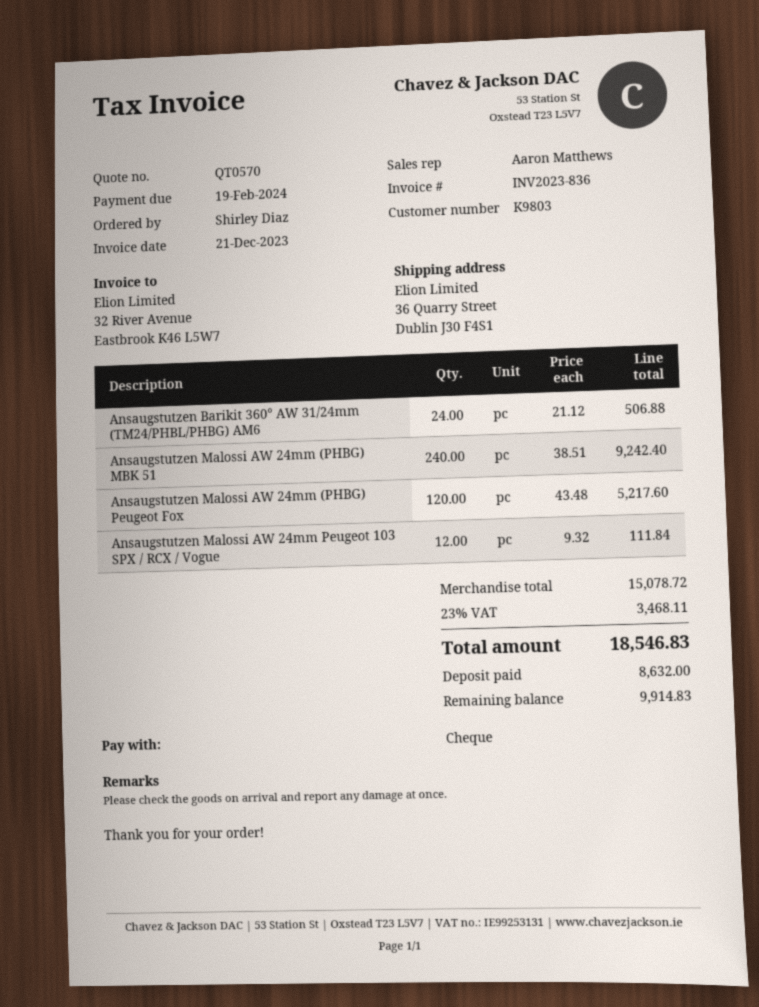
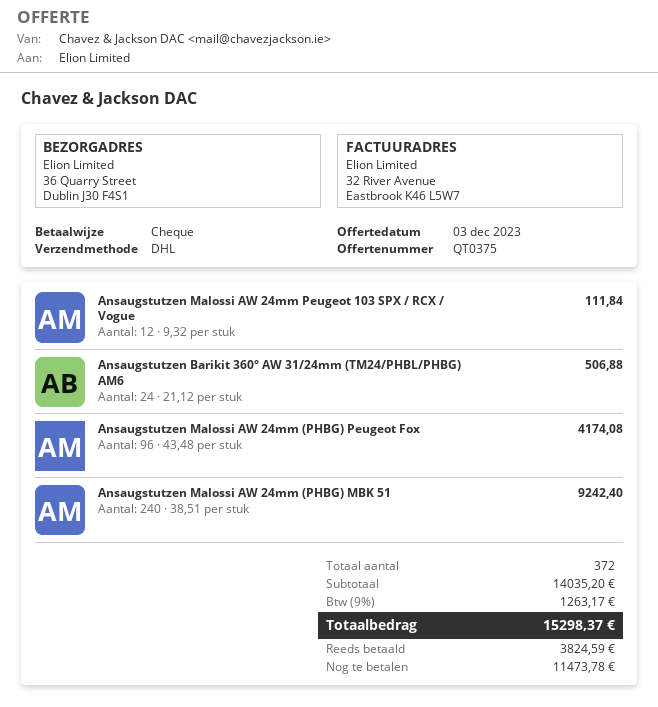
quote number: QT0570 -> QT0375
Ansaugstutzen Malossi AW 24mm (PHBG) Peugeot Fox: 120 x 43.48 = 5217.60 -> 96 x 43.48 = 4174.08
subtotal: 15078.72 -> 14035.20
tax: 23% = 3468.11 -> 9% = 1263.17
total: 18546.83 -> 15298.37
deposit: 8632.00 -> 3824.59
balance: 9914.83 -> 11473.78

